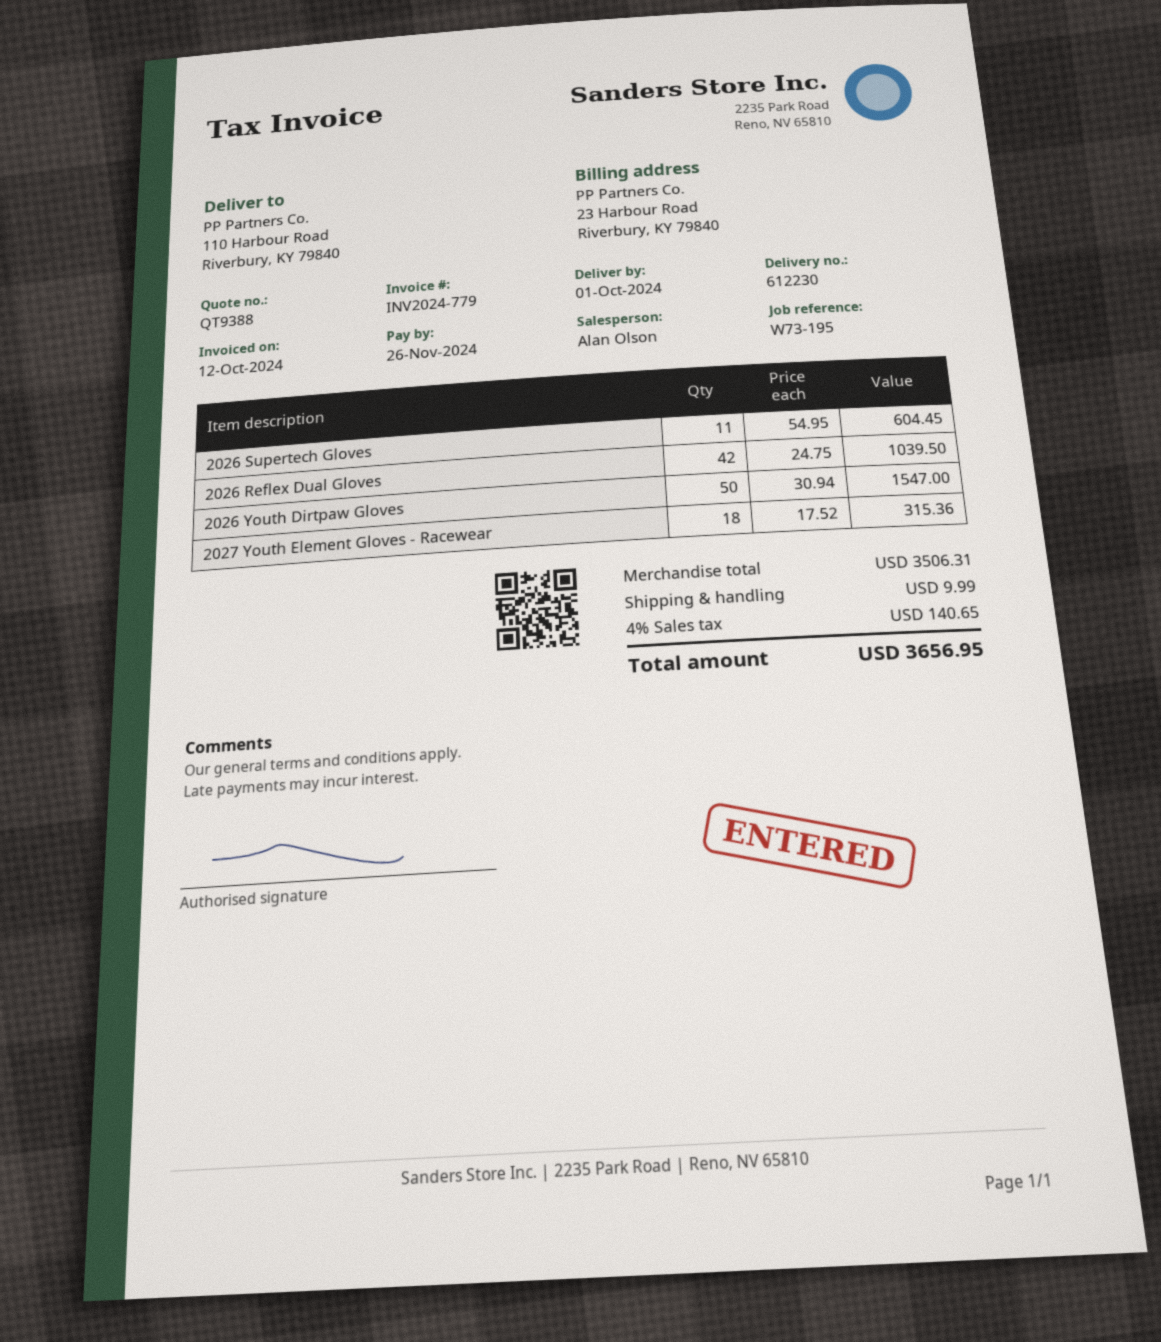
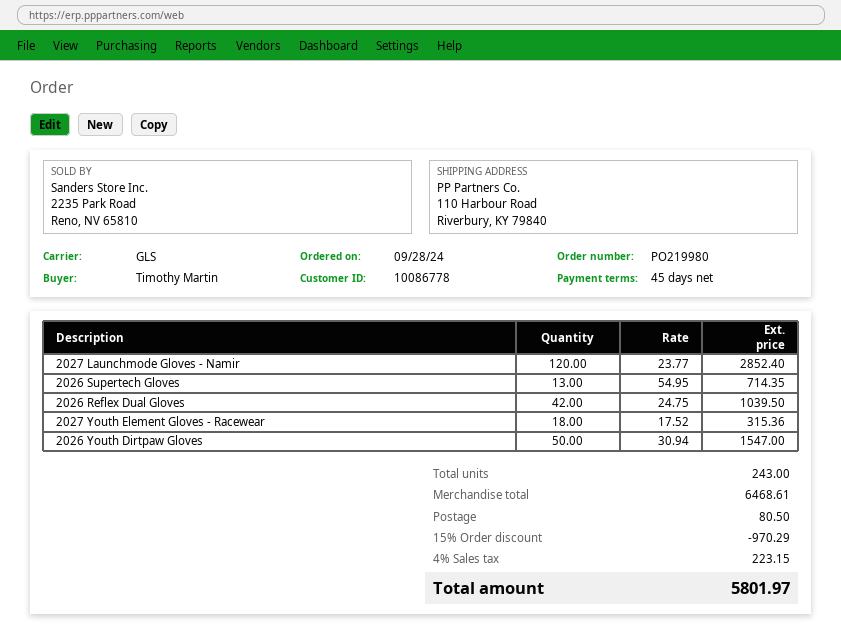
2026 Supertech Gloves: 11 x 54.95 = 604.45 -> 13 x 54.95 = 714.35
2027 Launchmode Gloves - Namir: none -> 120 x 23.77 = 2852.40
subtotal: 3506.31 -> 6468.61
discount: none -> 15% = 970.29
shipping: 9.99 -> 80.50
tax: 4% = 140.65 -> 4% = 223.15
total: 3656.95 -> 5801.97

